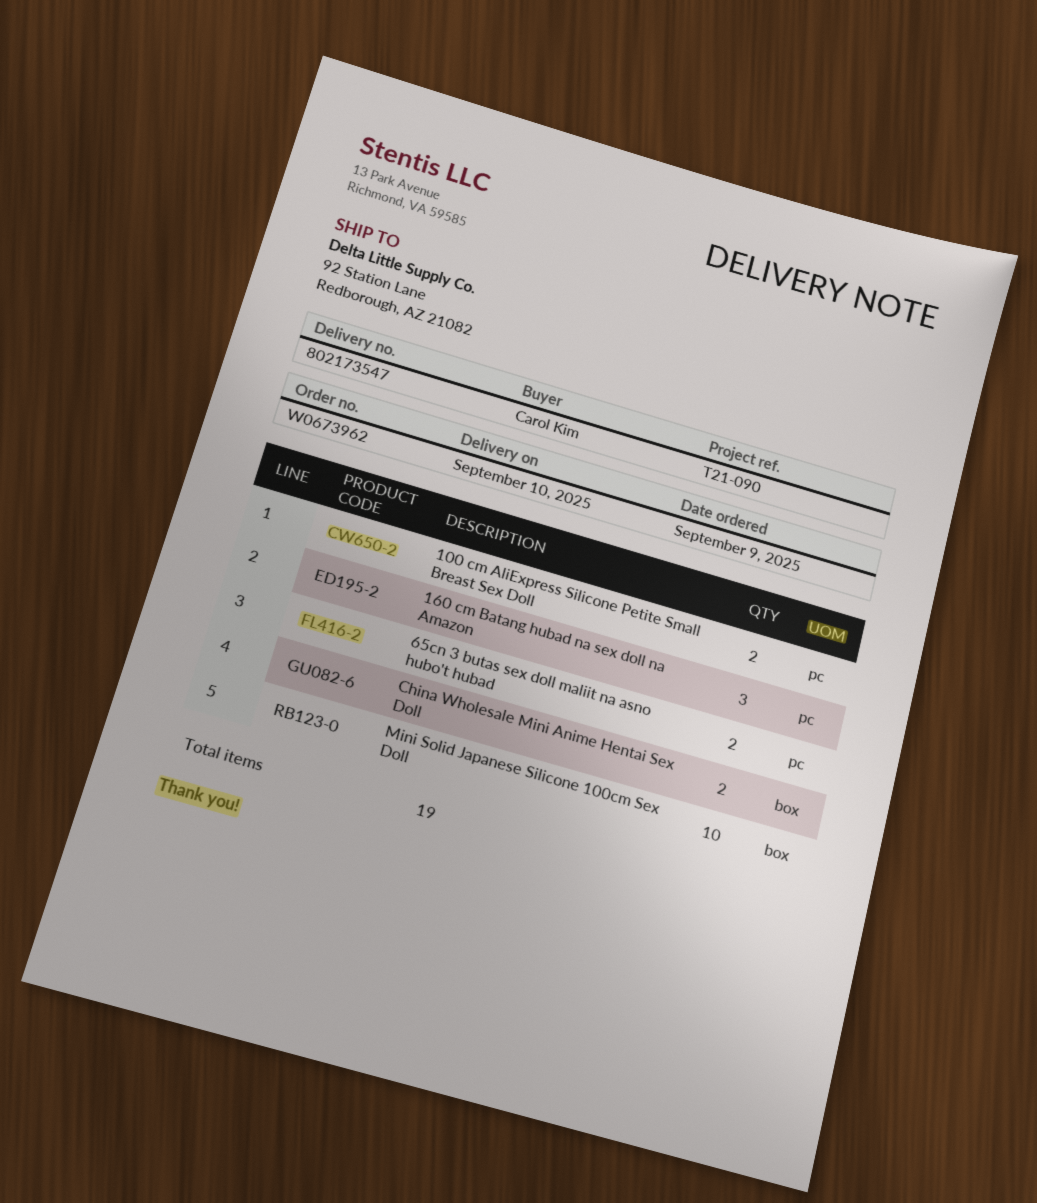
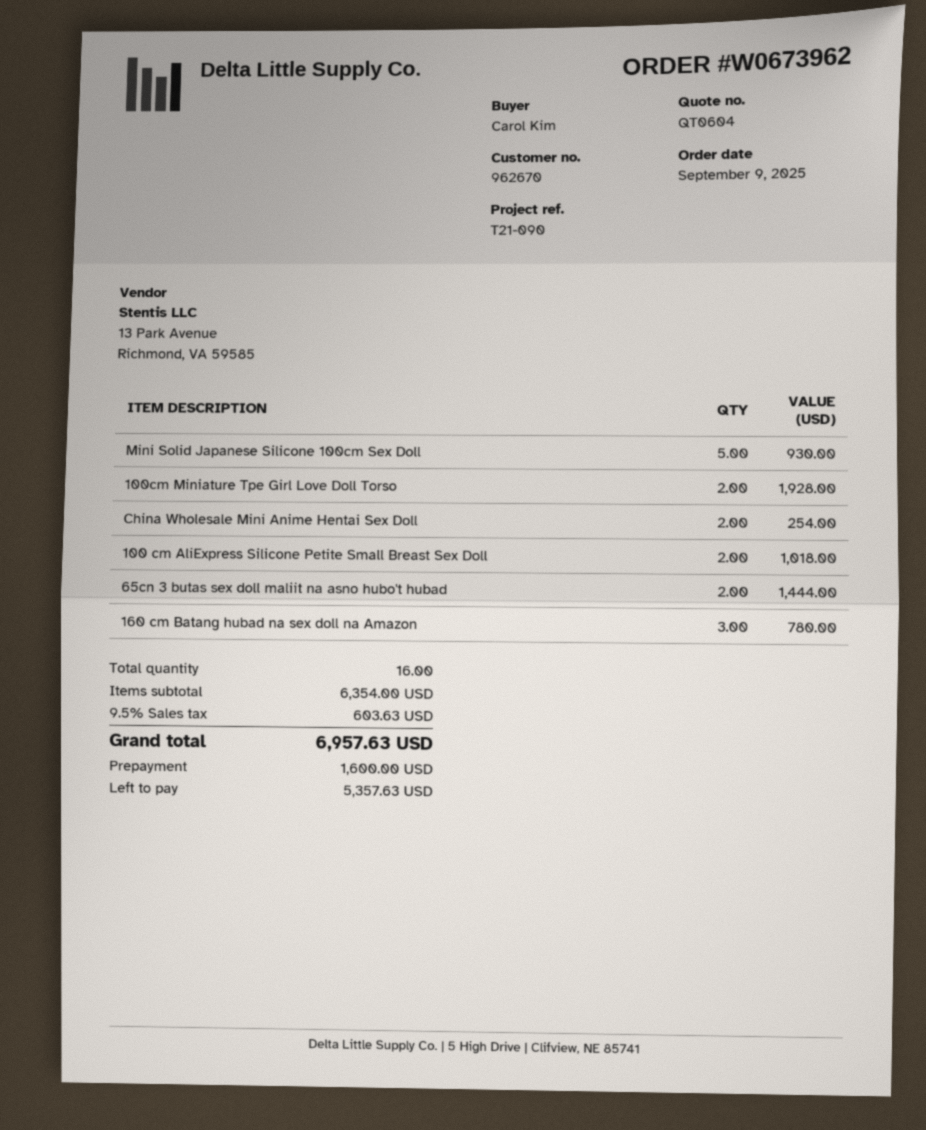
Mini Solid Japanese Silicone 100cm Sex Doll: 10 -> 5
100cm Miniature Tpe Girl Love Doll Torso: none -> 2
total quantity: 19 -> 16

